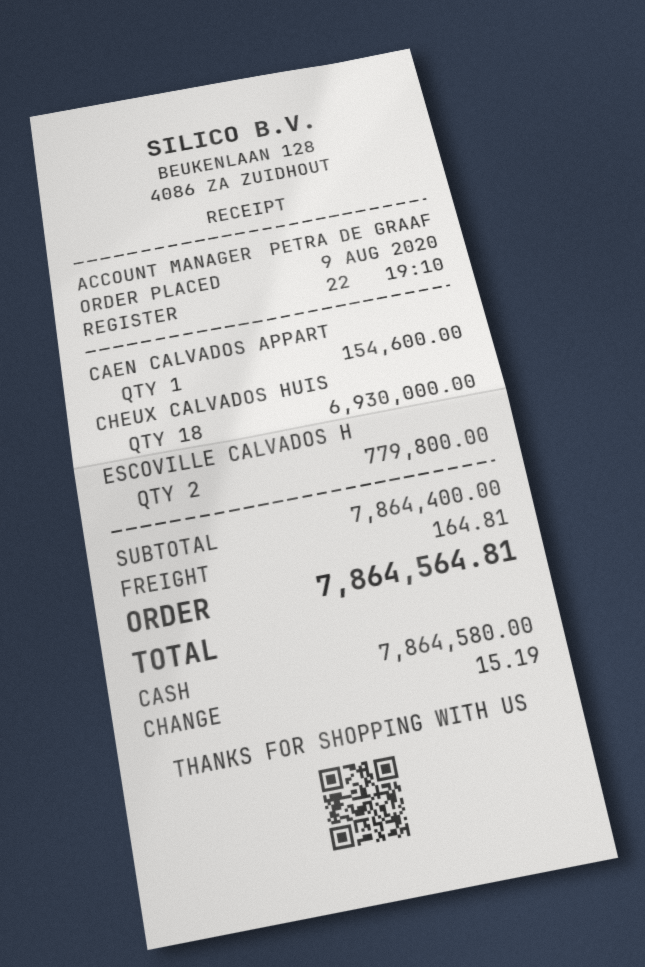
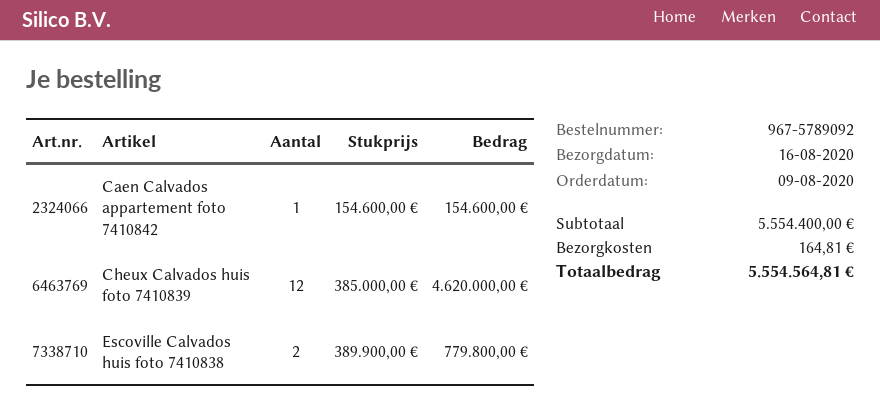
CHEUX CALVADOS HUIS: 18 for 6930000.00 -> 12 for 4620000.00
subtotal: 7864400.00 -> 5554400.00
total: 7864564.81 -> 5554564.81

